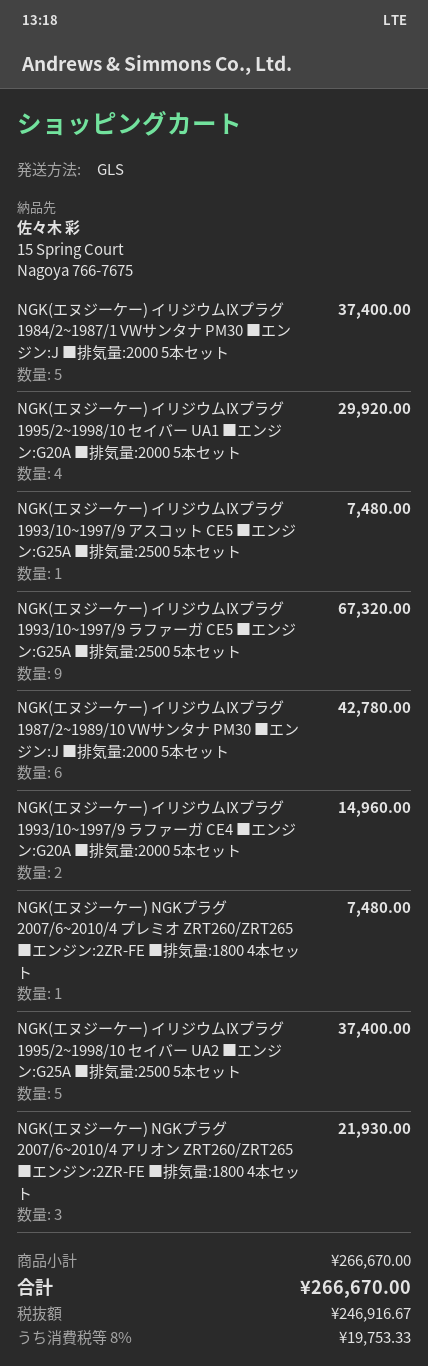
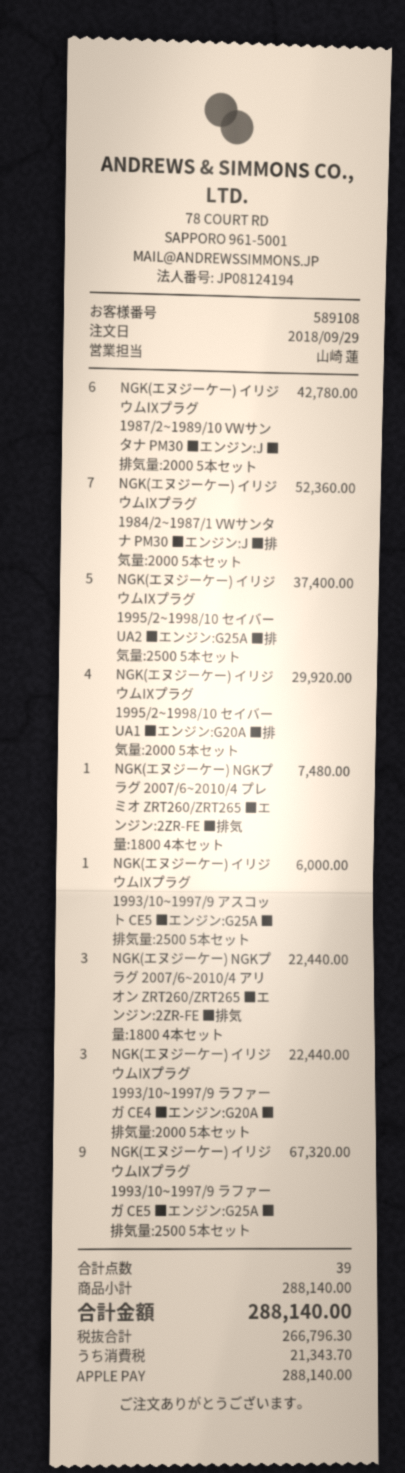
NGK(エヌジーケー) イリジウムIXプラグ 1984/2~1987/1 VWサンタナ PM30 ■エンジン:J ■排気量:2000 5本セット: 5 for 37400.00 -> 7 for 52360.00
NGK(エヌジーケー) イリジウムIXプラグ 1993/10~1997/9 アスコット CE5 ■エンジン:G25A ■排気量:2500 5本セット: 1 for 7480.00 -> 1 for 6000.00
NGK(エヌジーケー) イリジウムIXプラグ 1993/10~1997/9 ラファーガ CE4 ■エンジン:G20A ■排気量:2000 5本セット: 2 for 14960.00 -> 3 for 22440.00
NGK(エヌジーケー) NGKプラグ 2007/6~2010/4 アリオン ZRT260/ZRT265 ■エンジン:2ZR-FE ■排気量:1800 4本セット: 3 for 21930.00 -> 3 for 22440.00
subtotal: 266670.00 -> 288140.00
net: 246916.67 -> 266796.30
tax: 19753.33 -> 21343.70
total: 266670.00 -> 288140.00

